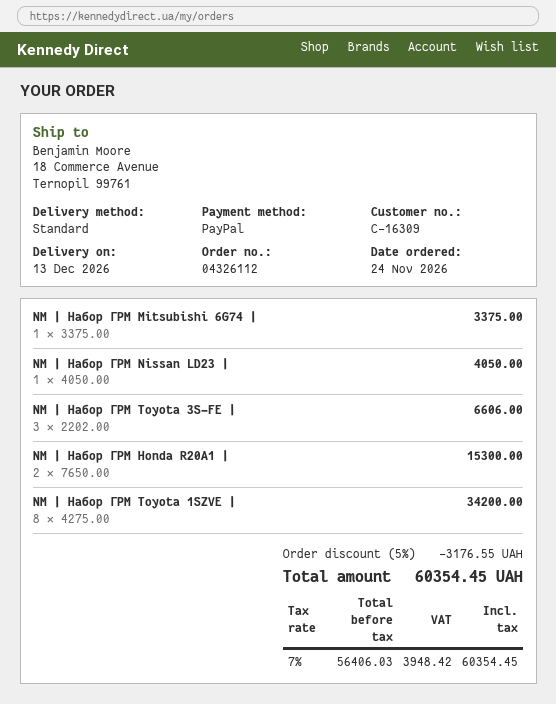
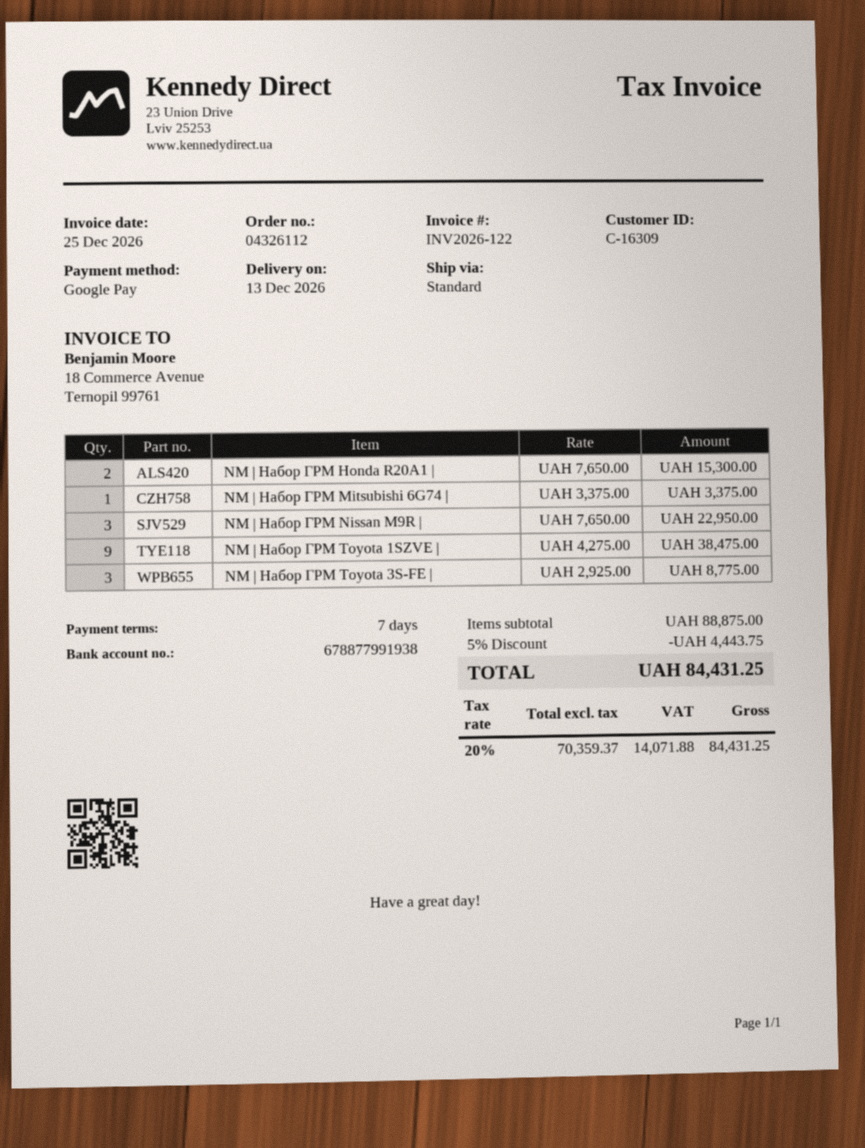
payment method: PayPal -> Google Pay
NM | Набор ГРМ Nissan LD23 |: 1 x 4050.00 = 4050.00 -> none
NM | Набор ГРМ Toyota 3S-FE |: 3 x 2202.00 = 6606.00 -> 3 x 2925.00 = 8775.00
NM | Набор ГРМ Toyota 1SZVE |: 8 x 4275.00 = 34200.00 -> 9 x 4275.00 = 38475.00
NM | Набор ГРМ Nissan M9R |: none -> 3 x 7650.00 = 22950.00
discount: 5% = 3176.55 -> 5% = 4443.75
net: 56406.03 -> 70359.37
tax: 7% = 3948.42 -> 20% = 14071.88
total: 60354.45 -> 84431.25

